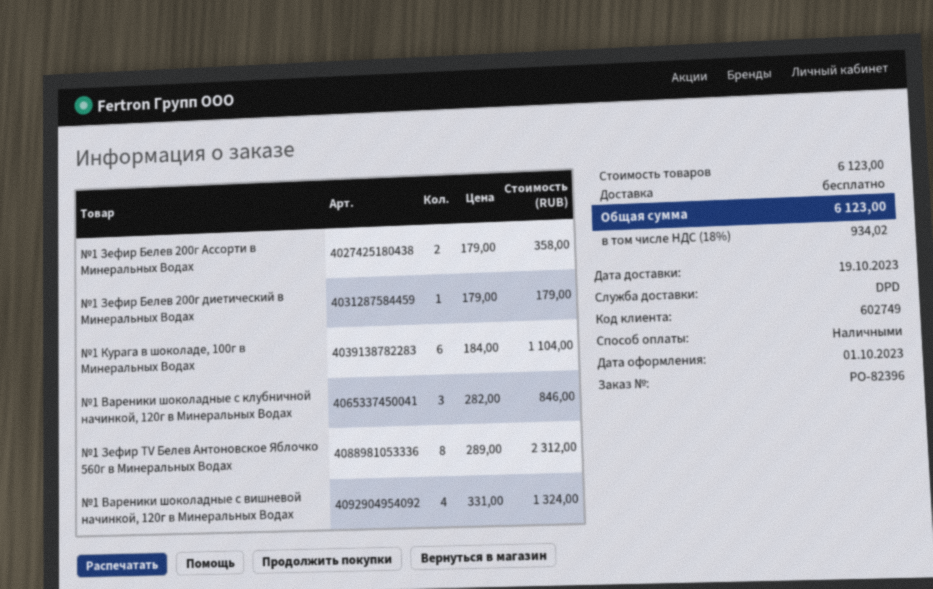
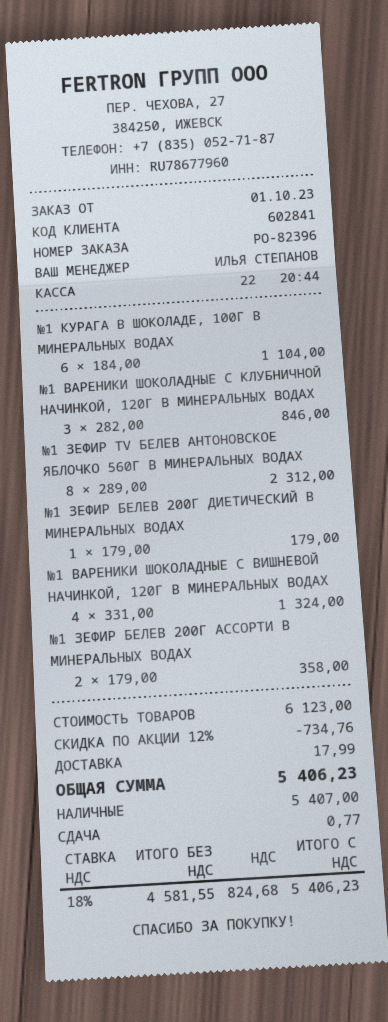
customer number: 602749 -> 602841
discount: none -> 12% = 734.76
shipping: 0.00 -> 17.99
tax: 18% = 934.02 -> 18% = 824.68
total: 6123.00 -> 5406.23

